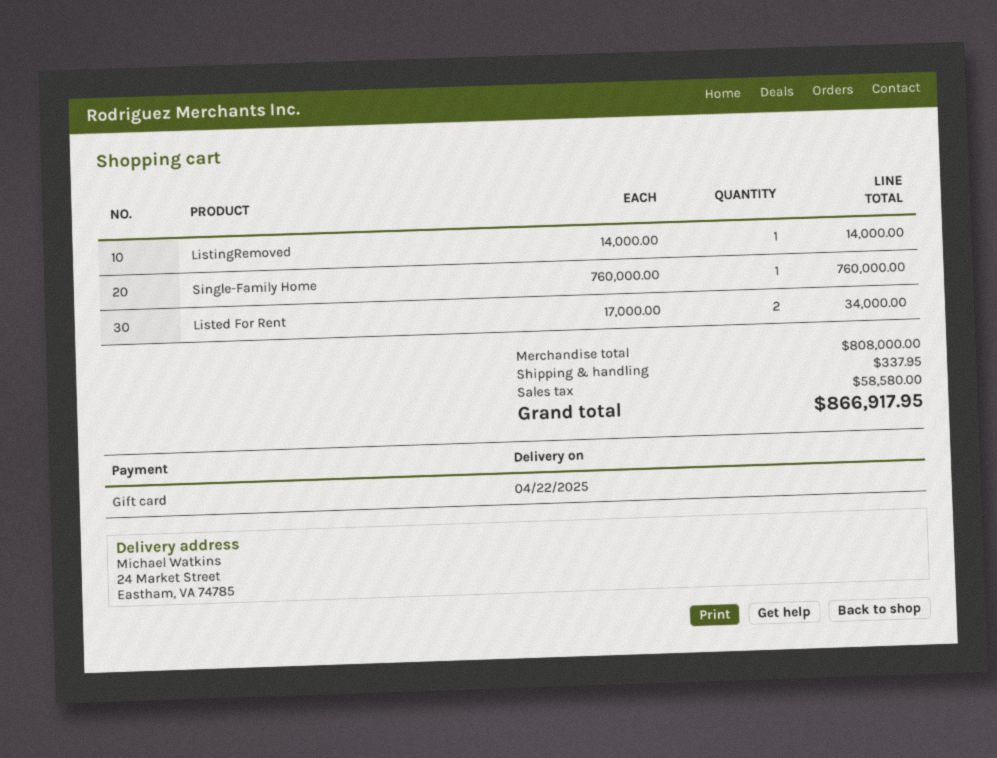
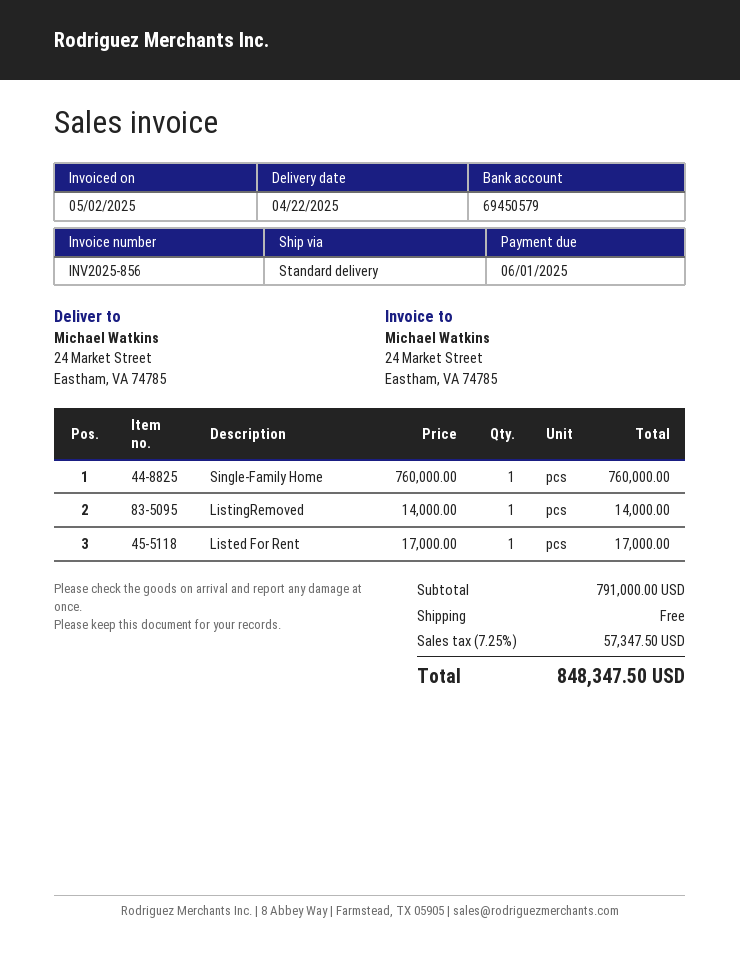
Listed For Rent: 2 x 17000.00 = 34000.00 -> 1 x 17000.00 = 17000.00
subtotal: 808000.00 -> 791000.00
shipping: 337.95 -> 0.00
tax: 58580.00 -> 57347.50
total: 866917.95 -> 848347.50

